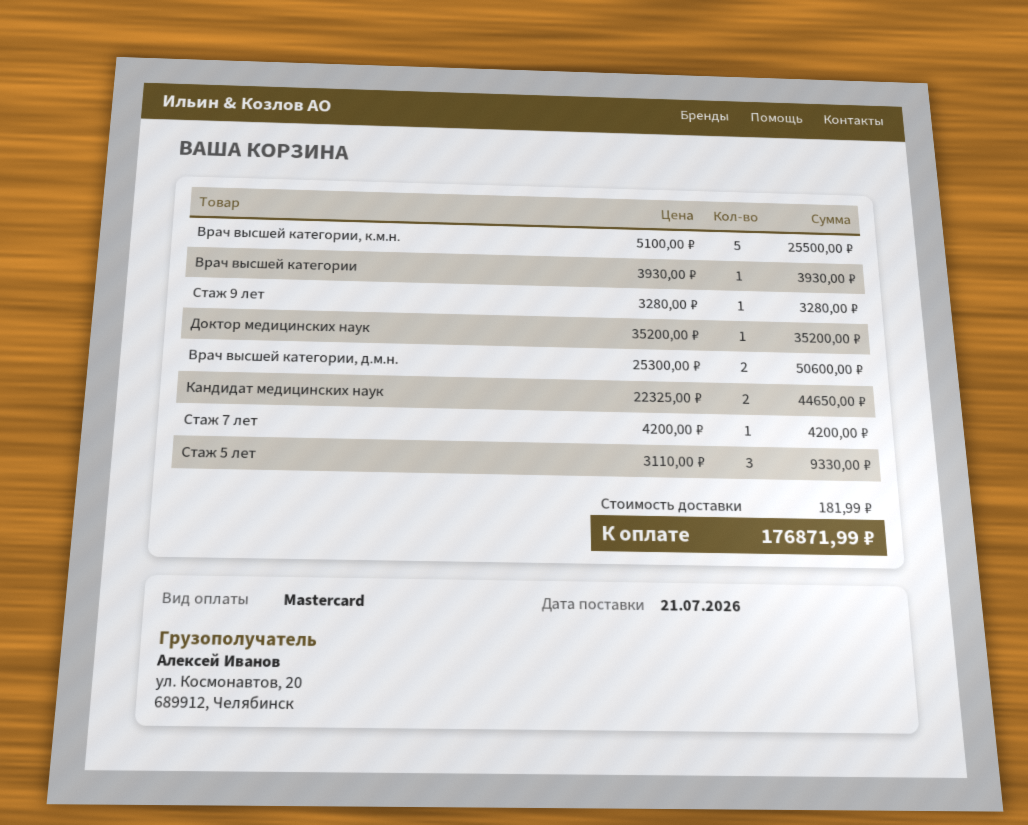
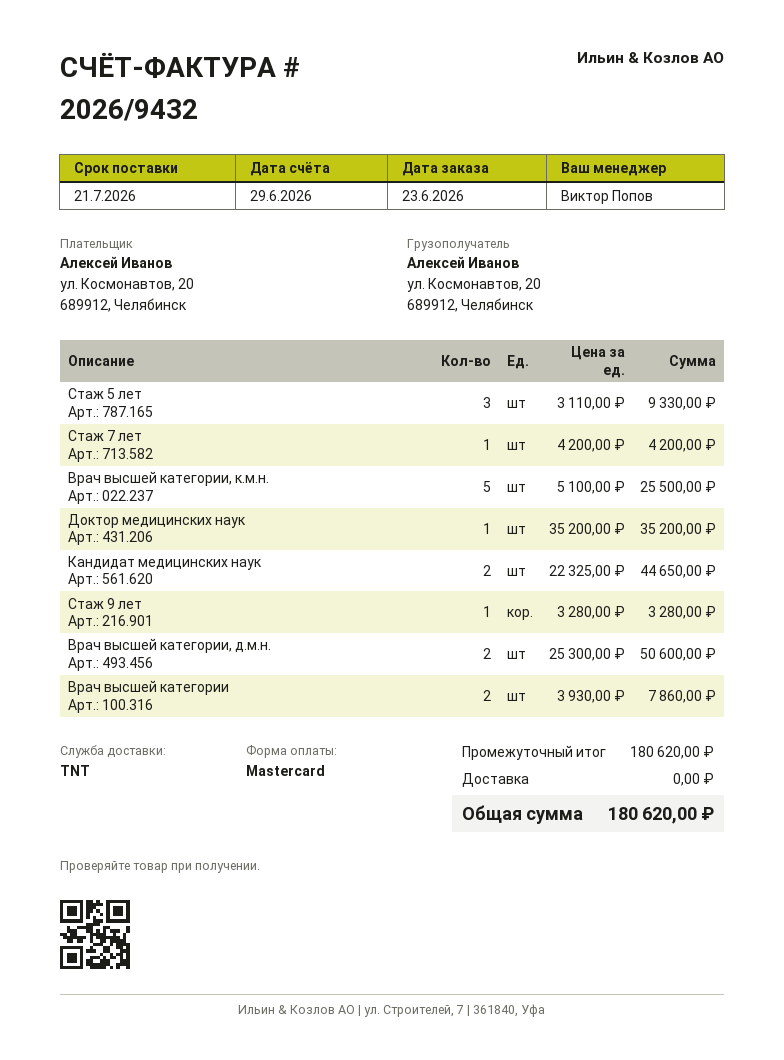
Врач высшей категории: 1 x 3930.00 = 3930.00 -> 2 x 3930.00 = 7860.00
shipping: 181.99 -> 0.00
total: 176871.99 -> 180620.00

